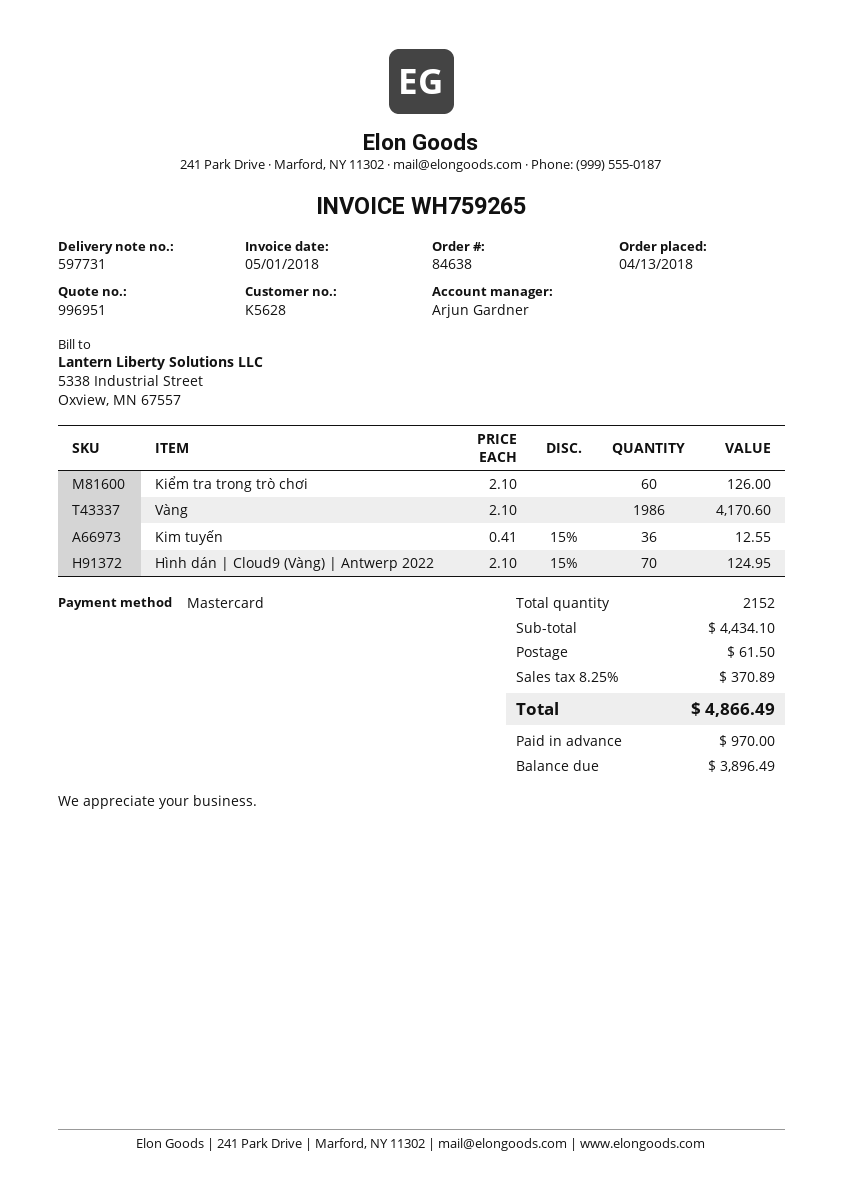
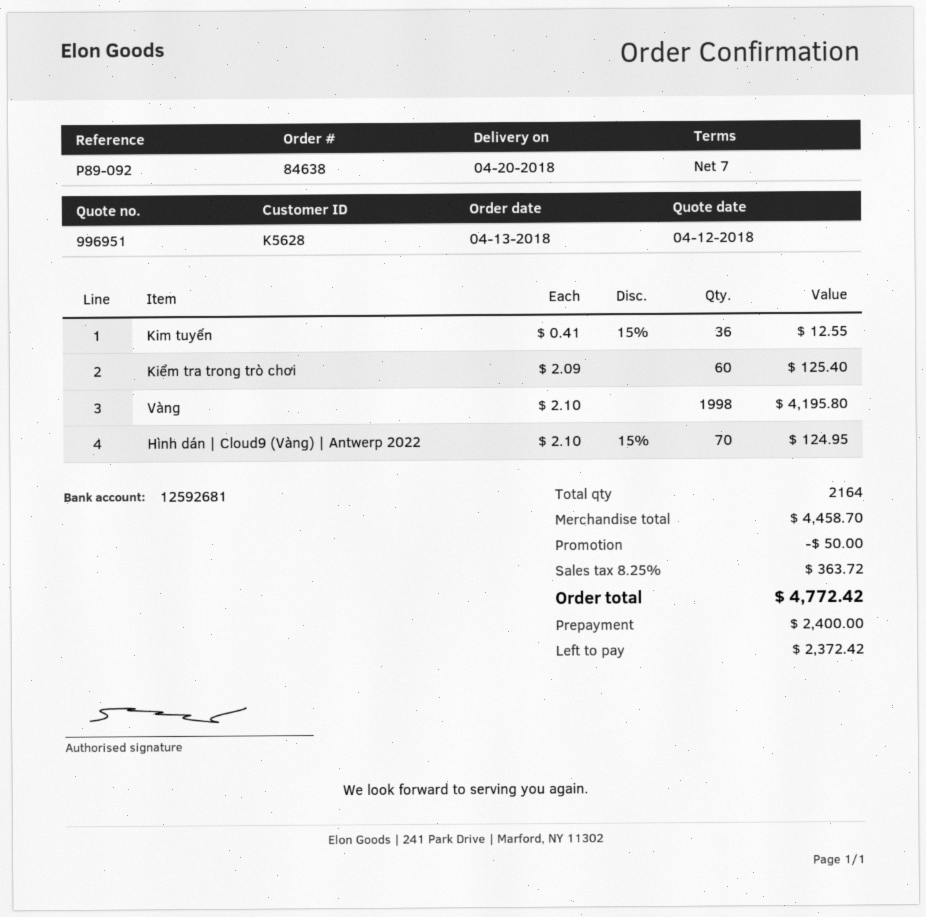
Kiểm tra trong trò chơi: 60 x 2.10 = 126.00 -> 60 x 2.09 = 125.40
Vàng: 1986 x 2.10 = 4170.60 -> 1998 x 2.10 = 4195.80
total quantity: 2152 -> 2164
subtotal: 4434.10 -> 4458.70
discount: none -> 50.00
shipping: 61.50 -> none
tax: 8.25% = 370.89 -> 8.25% = 363.72
total: 4866.49 -> 4772.42
deposit: 970.00 -> 2400.00
balance: 3896.49 -> 2372.42

